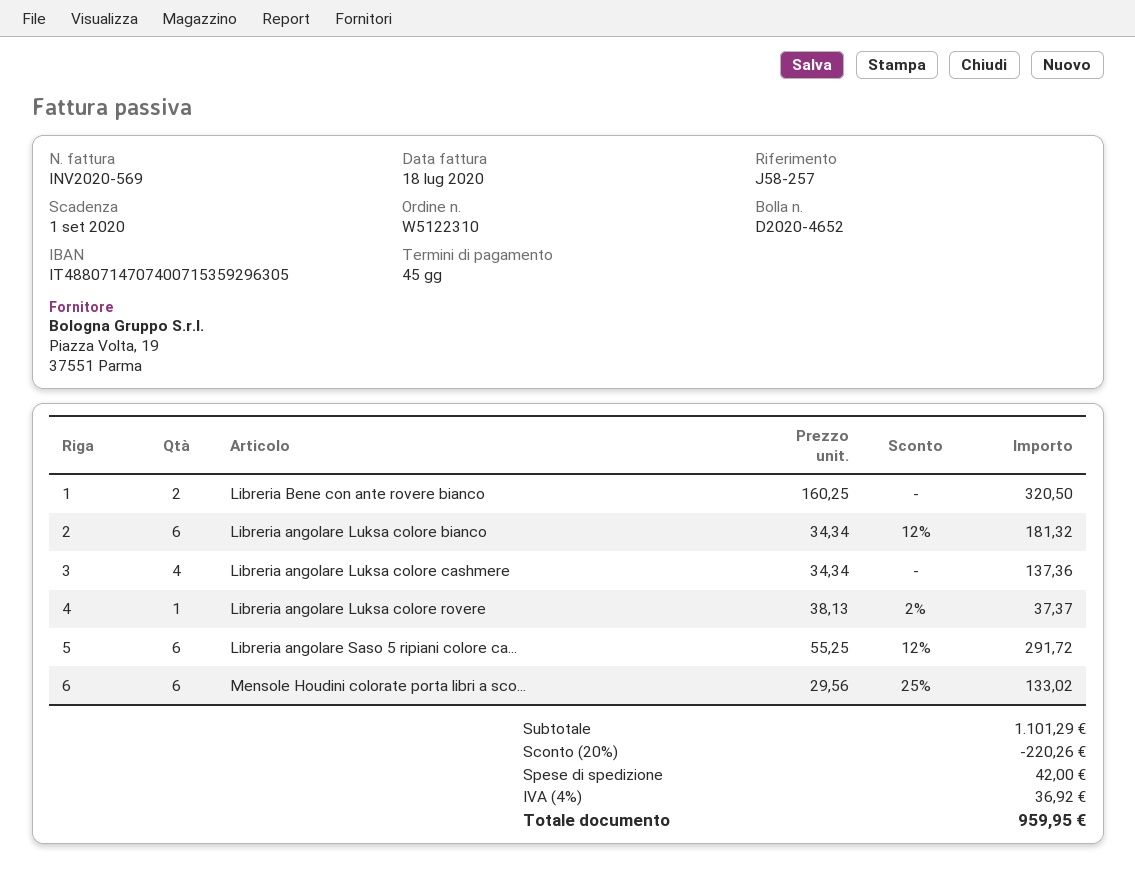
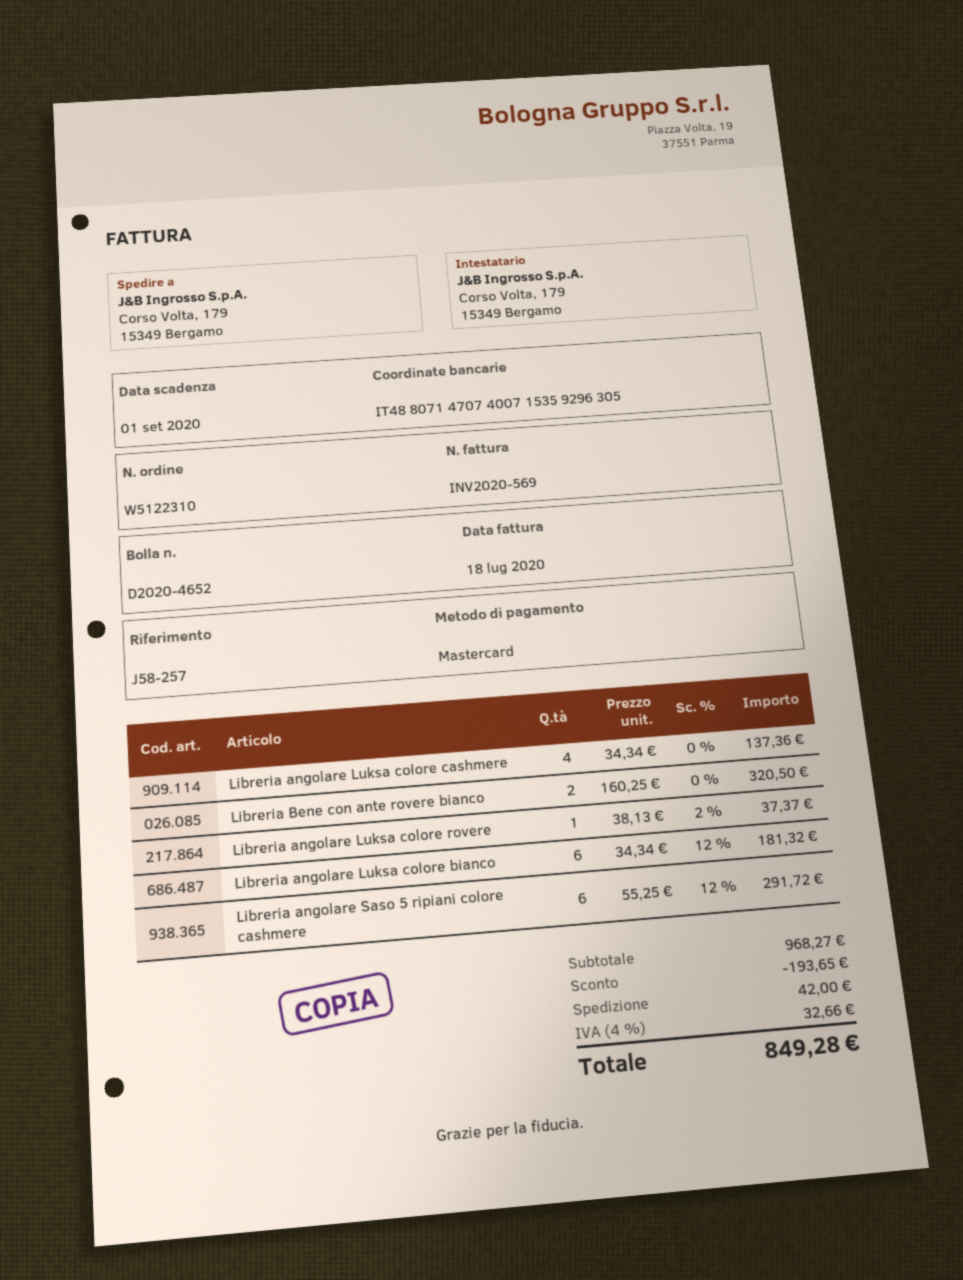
Mensole Houdini colorate porta libri a sco...: 6 x 29.56 - 25% = 133.02 -> none
subtotal: 1101.29 -> 968.27
discount: 220.26 -> 193.65
tax: 4% = 36.92 -> 4% = 32.66
total: 959.95 -> 849.28

